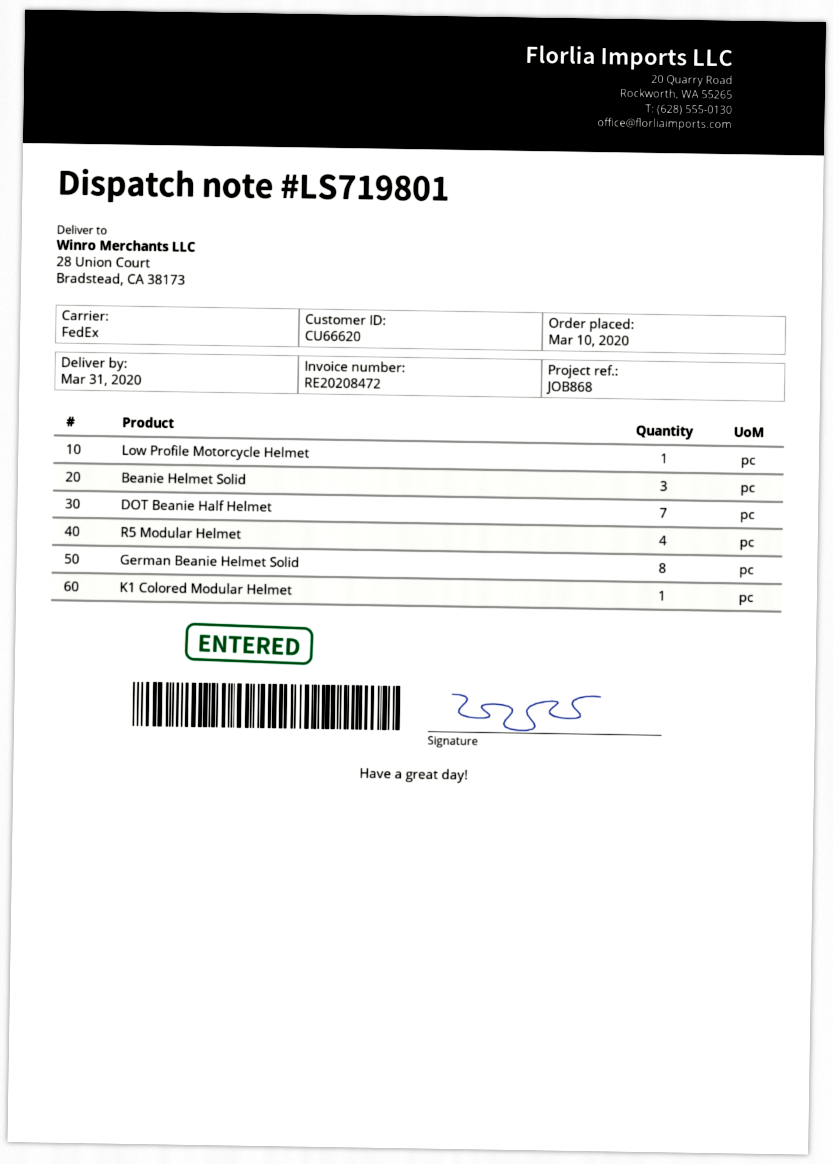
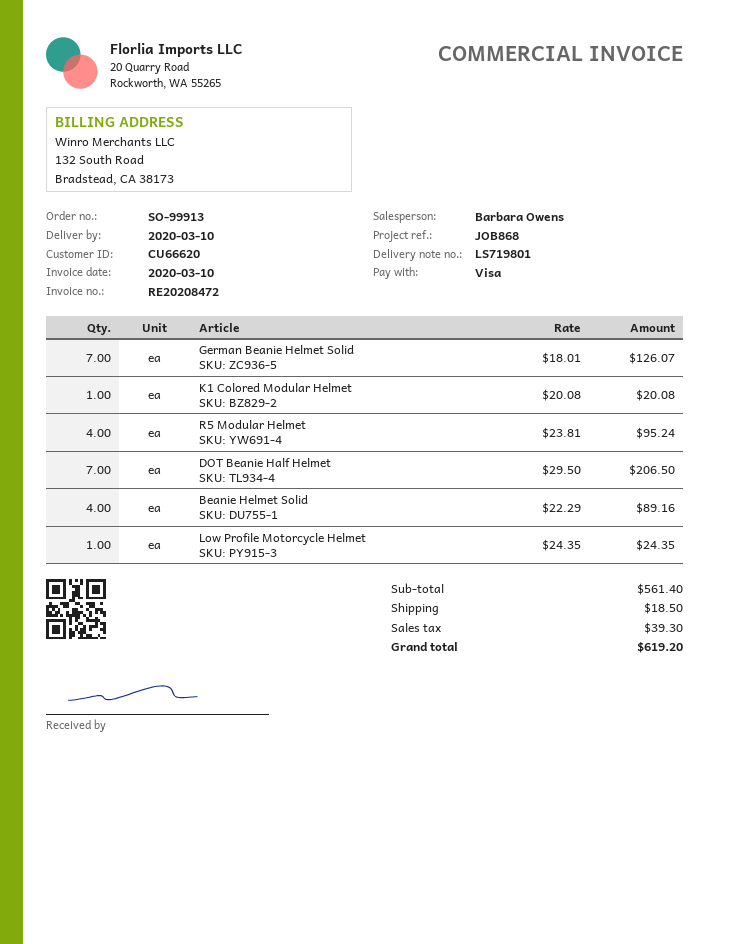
delivery date: 2020-03-31 -> 2020-03-10
Beanie Helmet Solid: 3 -> 4
German Beanie Helmet Solid: 8 -> 7

